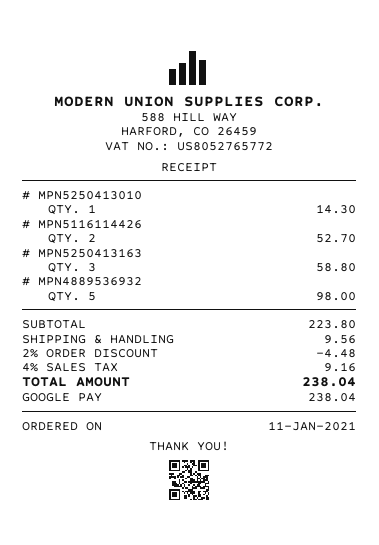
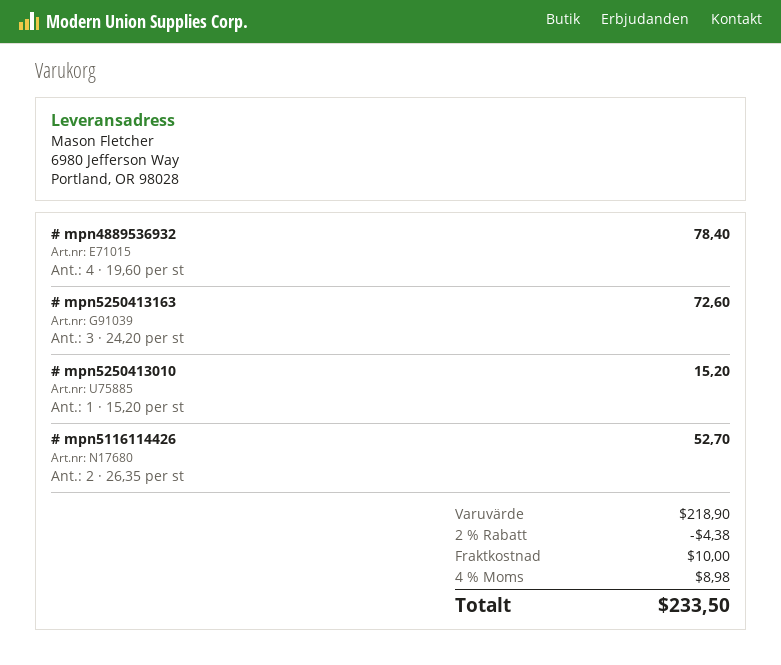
# MPN5250413010: 1 for 14.30 -> 1 for 15.20
# MPN5250413163: 3 for 58.80 -> 3 for 72.60
# MPN4889536932: 5 for 98.00 -> 4 for 78.40
subtotal: 223.80 -> 218.90
discount: 2% = 4.48 -> 2% = 4.38
shipping: 9.56 -> 10.00
tax: 4% = 9.16 -> 4% = 8.98
total: 238.04 -> 233.50

